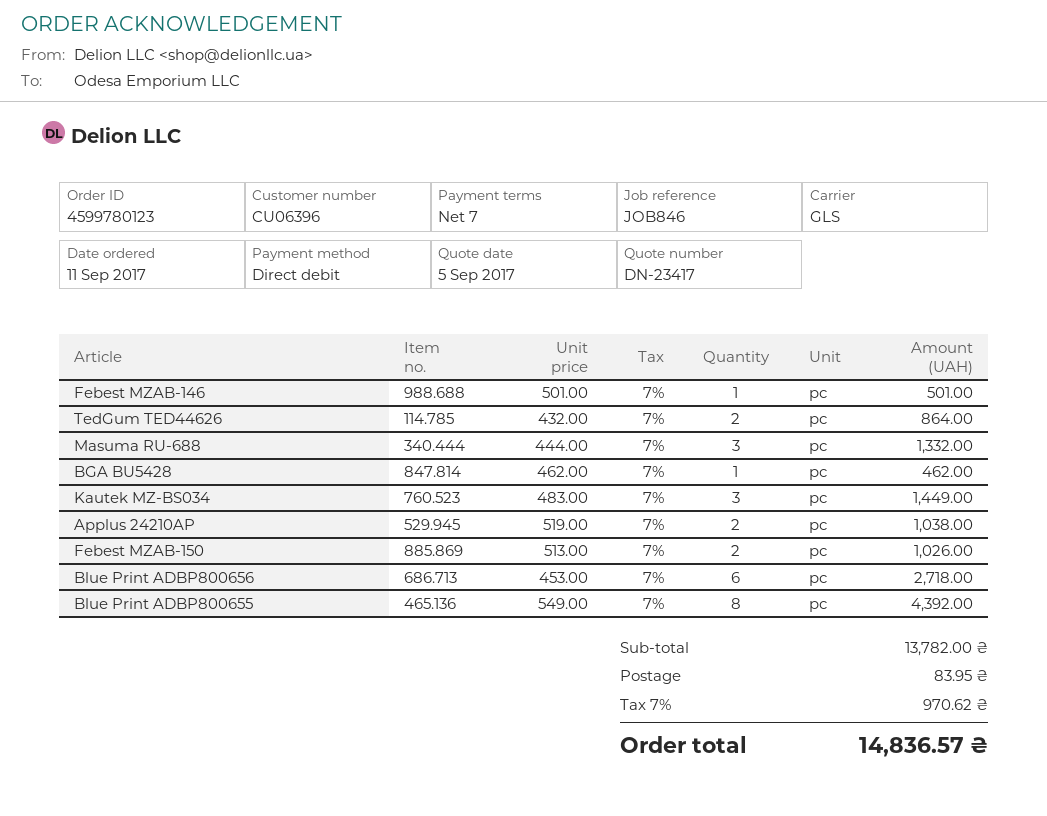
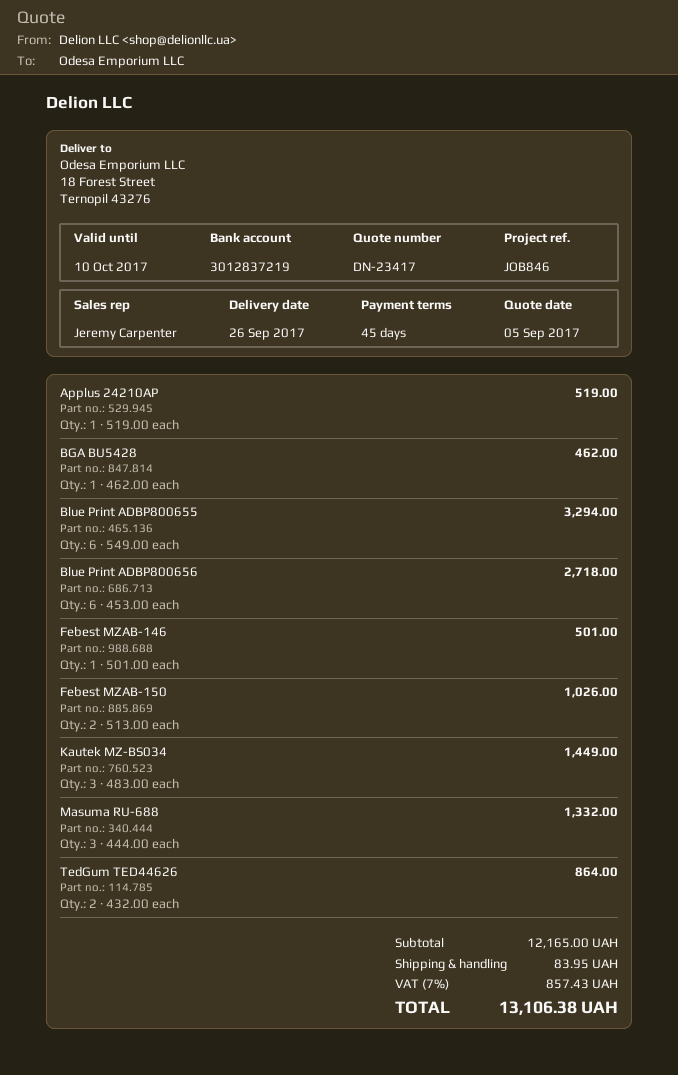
payment terms: 7 days -> 45 days
Applus 24210AP: 2 x 519.00 = 1038.00 -> 1 x 519.00 = 519.00
Blue Print ADBP800655: 8 x 549.00 = 4392.00 -> 6 x 549.00 = 3294.00
subtotal: 13782.00 -> 12165.00
tax: 7% = 970.62 -> 7% = 857.43
total: 14836.57 -> 13106.38

